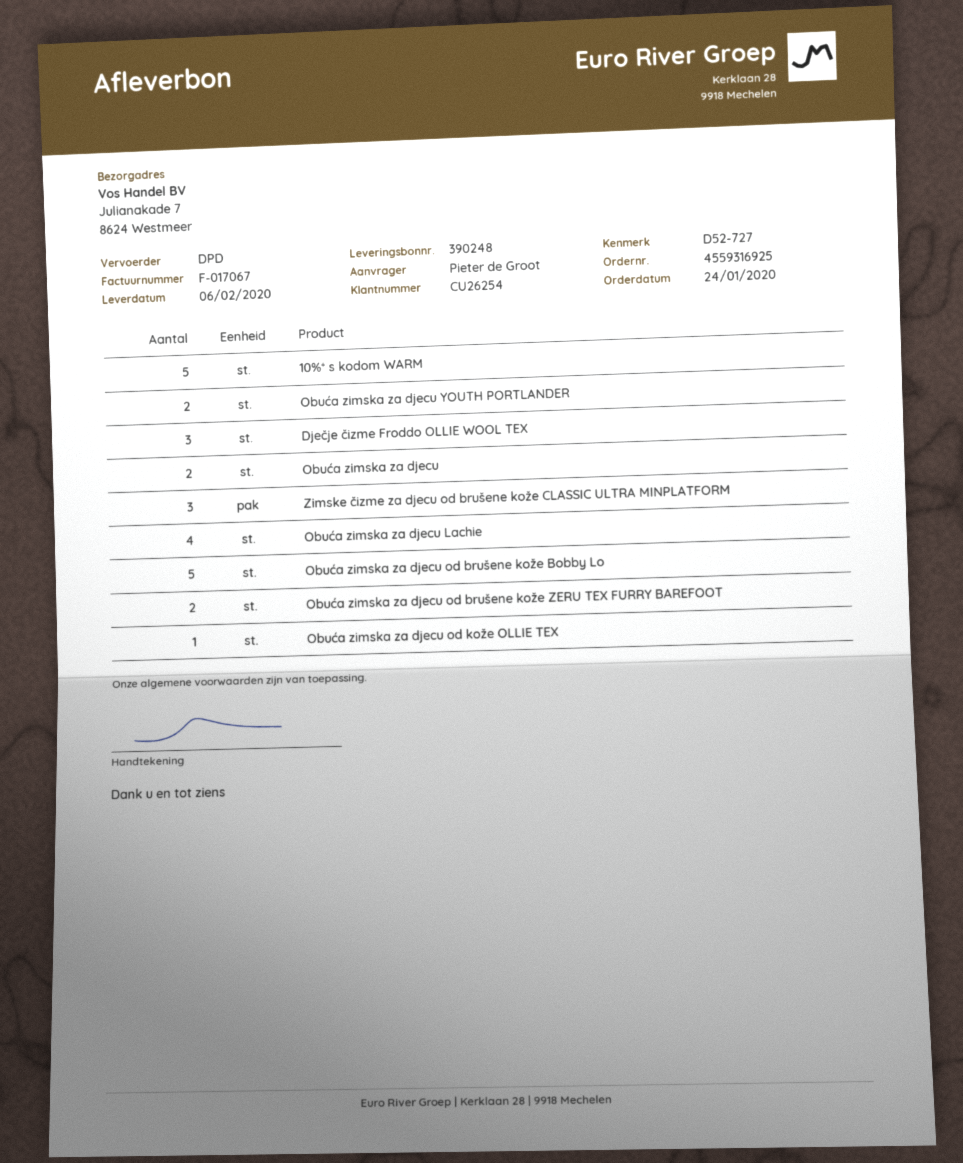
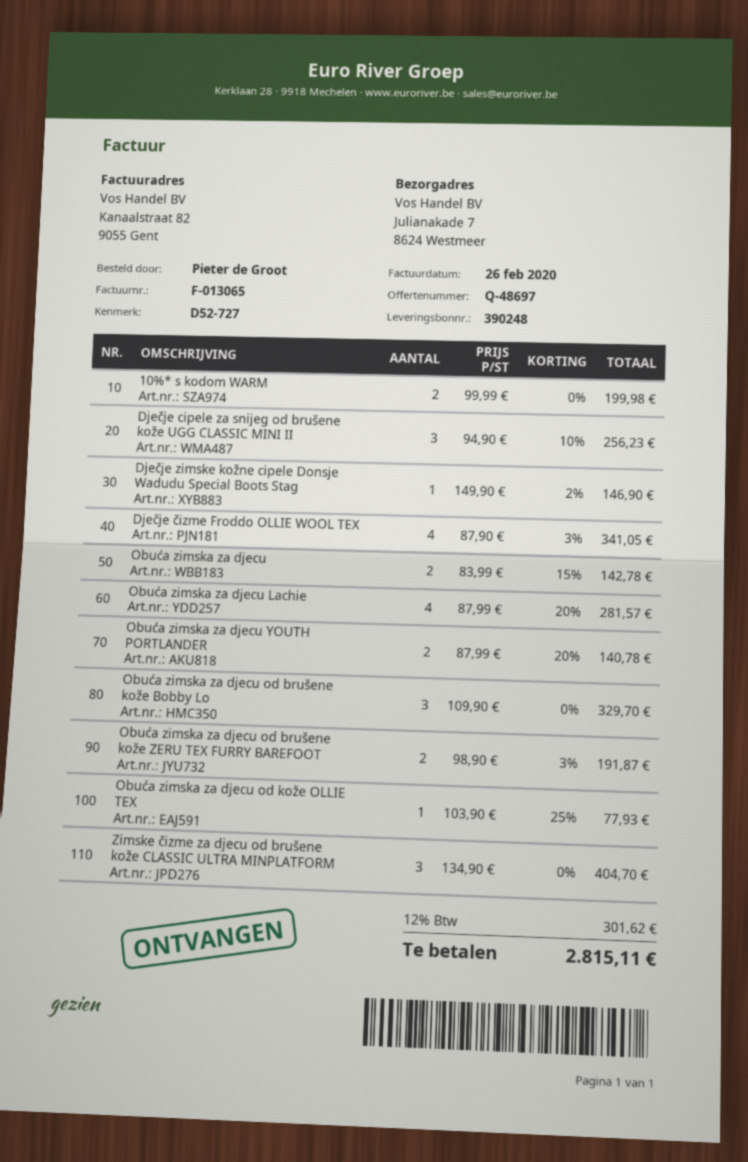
invoice number: F-017067 -> F-013065
10%* s kodom WARM: 5 -> 2
Dječje čizme Froddo OLLIE WOOL TEX: 3 -> 4
Obuća zimska za djecu od brušene kože Bobby Lo: 5 -> 3
Dječje cipele za snijeg od brušene kože UGG CLASSIC MINI II: none -> 3
Dječje zimske kožne cipele Donsje Wadudu Special Boots Stag: none -> 1

